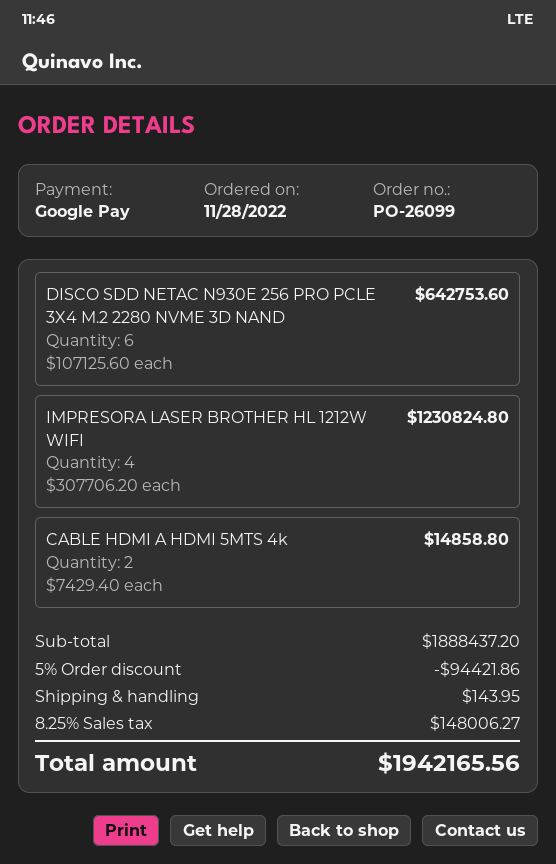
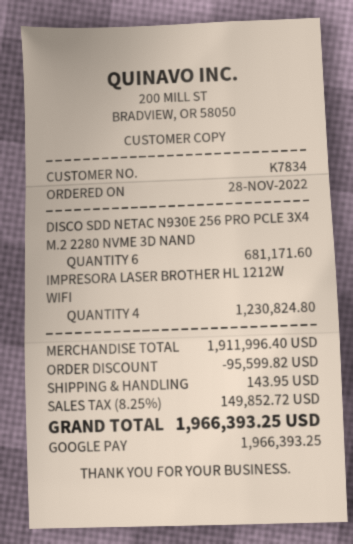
DISCO SDD NETAC N930E 256 PRO PCLE 3X4 M.2 2280 NVME 3D NAND: 6 for 642753.60 -> 6 for 681171.60
CABLE HDMI A HDMI 5MTS 4k: 2 for 14858.80 -> none
subtotal: 1888437.20 -> 1911996.40
discount: 94421.86 -> 95599.82
tax: 8.25% = 148006.27 -> 8.25% = 149852.72
total: 1942165.56 -> 1966393.25

